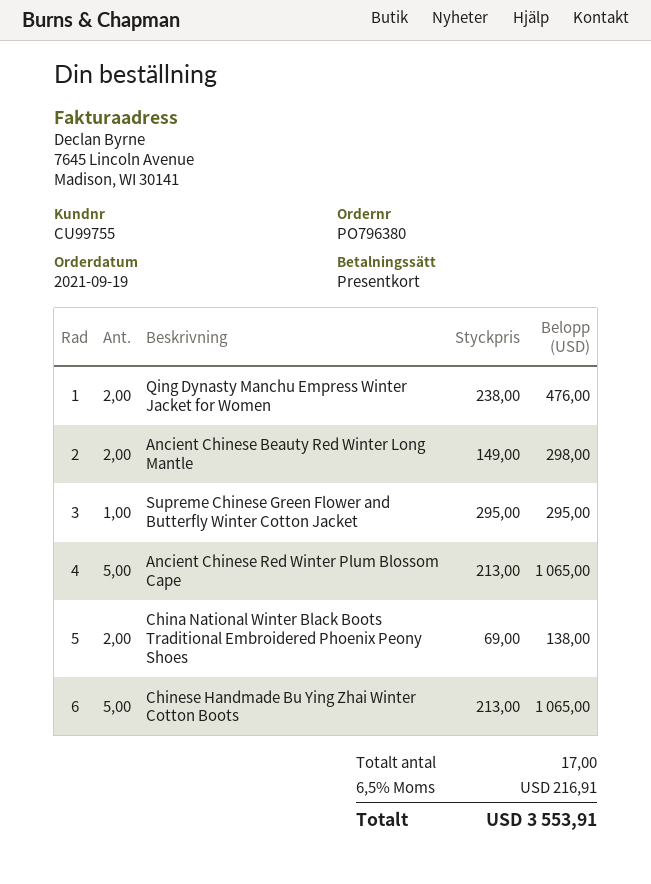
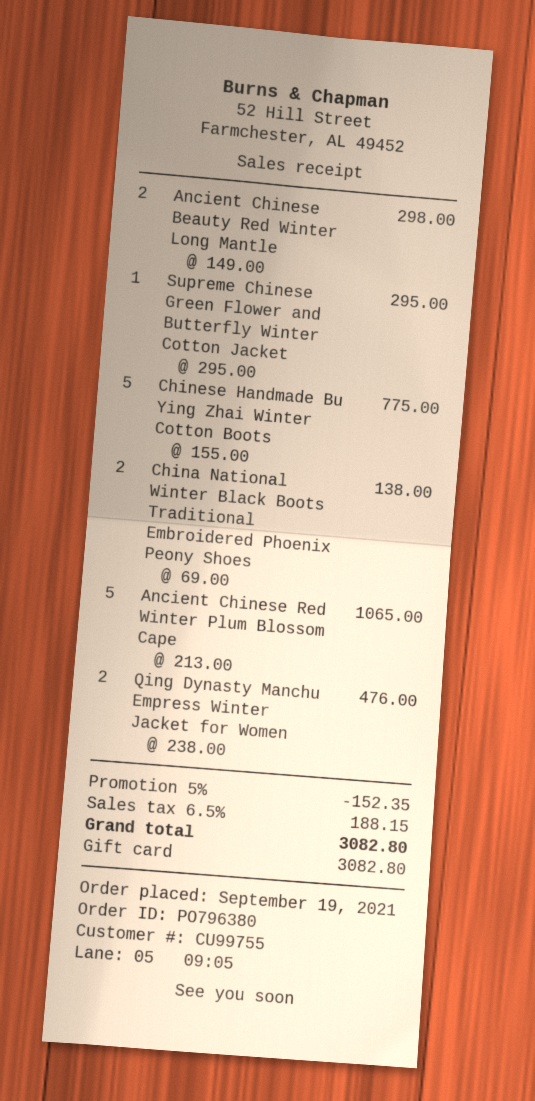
Chinese Handmade Bu Ying Zhai Winter Cotton Boots: 5 x 213.00 = 1065.00 -> 5 x 155.00 = 775.00
discount: none -> 5% = 152.35
tax: 6.5% = 216.91 -> 6.5% = 188.15
total: 3553.91 -> 3082.80

